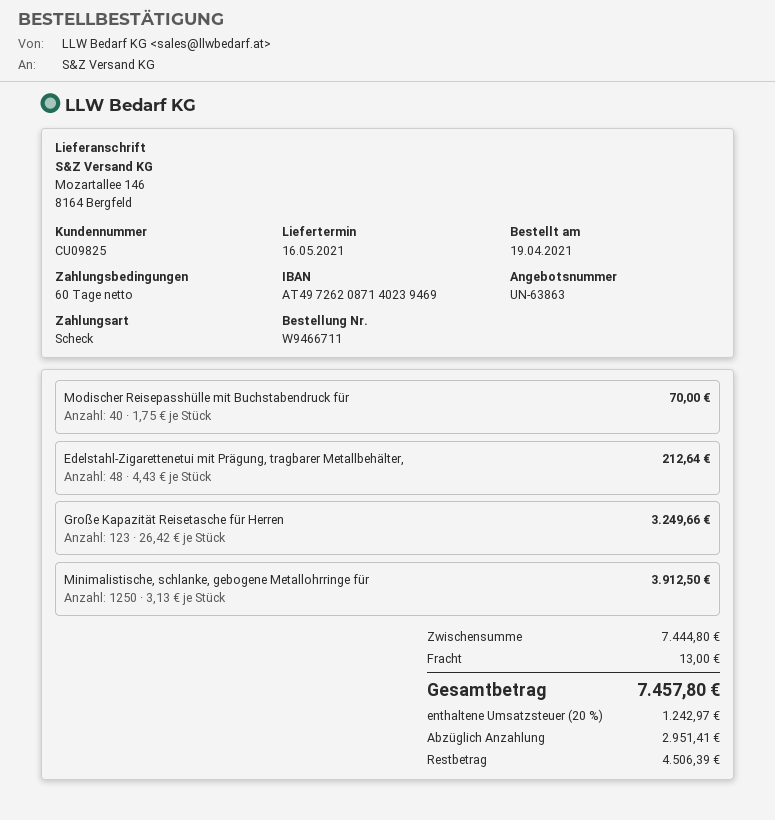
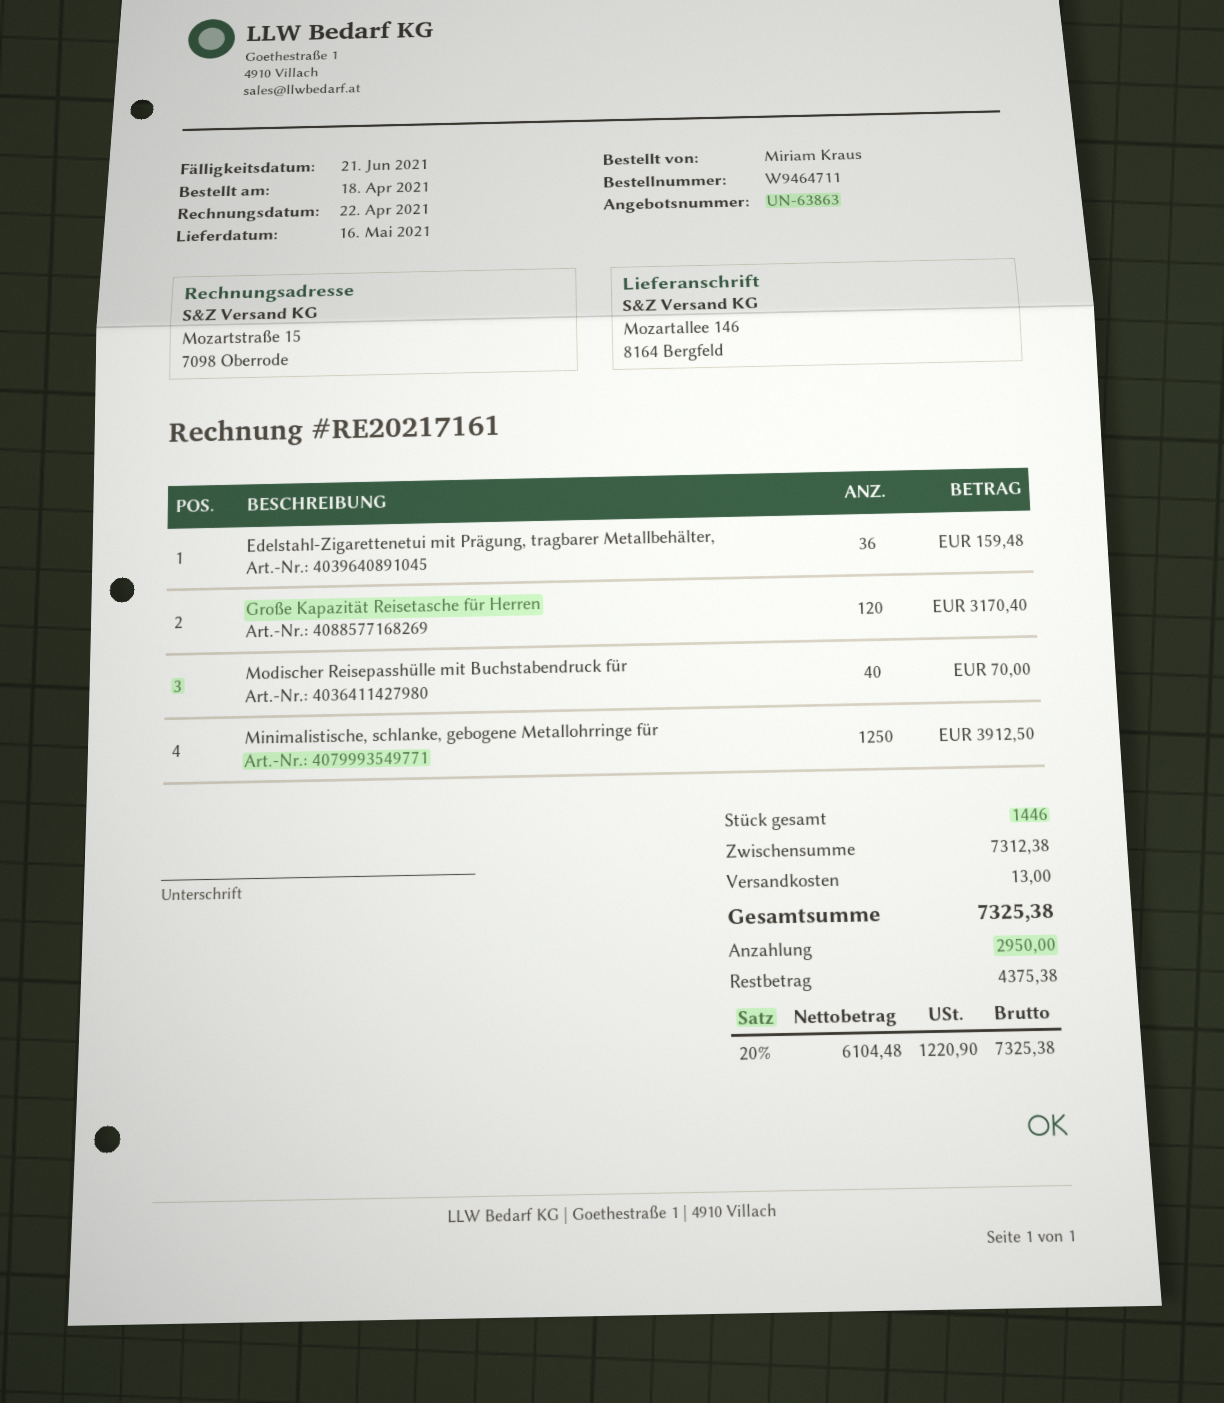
order number: W9466711 -> W9464711
order date: 2021-04-19 -> 2021-04-18
Edelstahl-Zigarettenetui mit Prägung, tragbarer Metallbehälter,: 48 for 212.64 -> 36 for 159.48
Große Kapazität Reisetasche für Herren: 123 for 3249.66 -> 120 for 3170.40
subtotal: 7444.80 -> 7312.38
tax: 20% = 1242.97 -> 20% = 1220.90
total: 7457.80 -> 7325.38
deposit: 2951.41 -> 2950.00
balance: 4506.39 -> 4375.38

